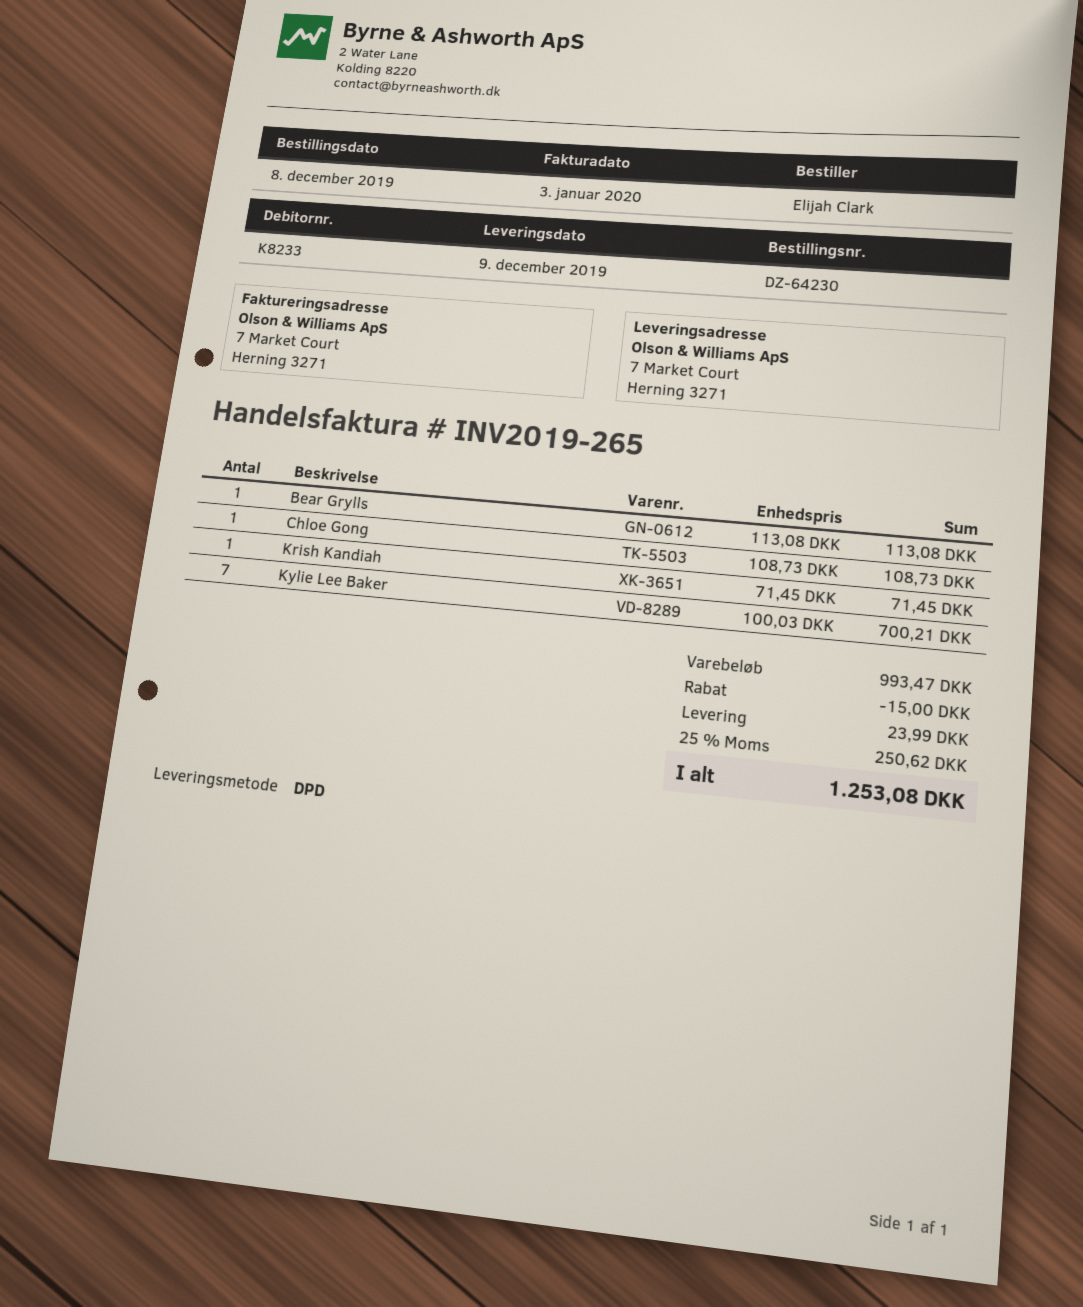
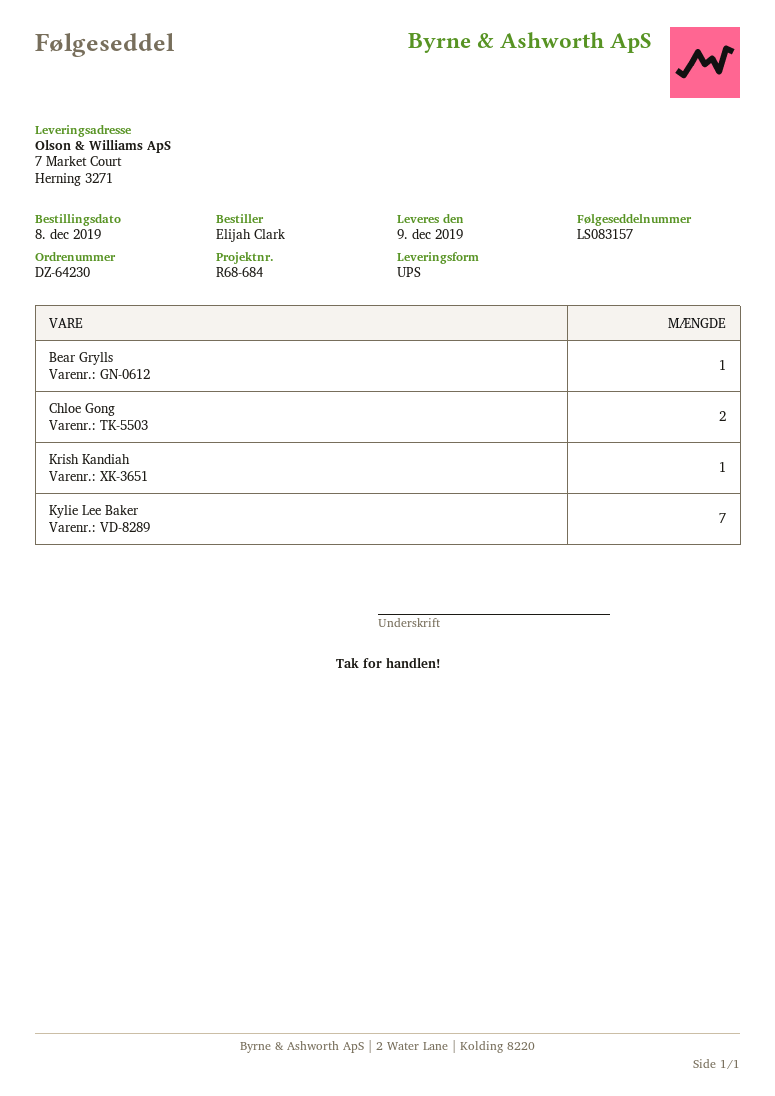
shipping method: DPD -> UPS
Chloe Gong: 1 -> 2

